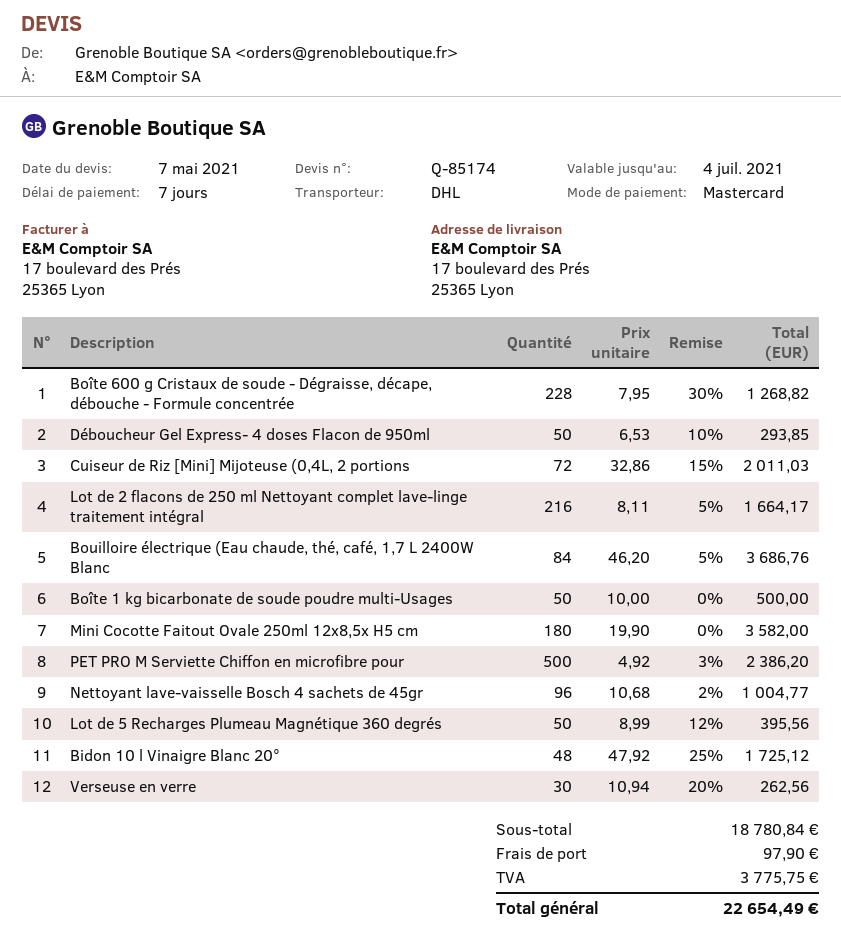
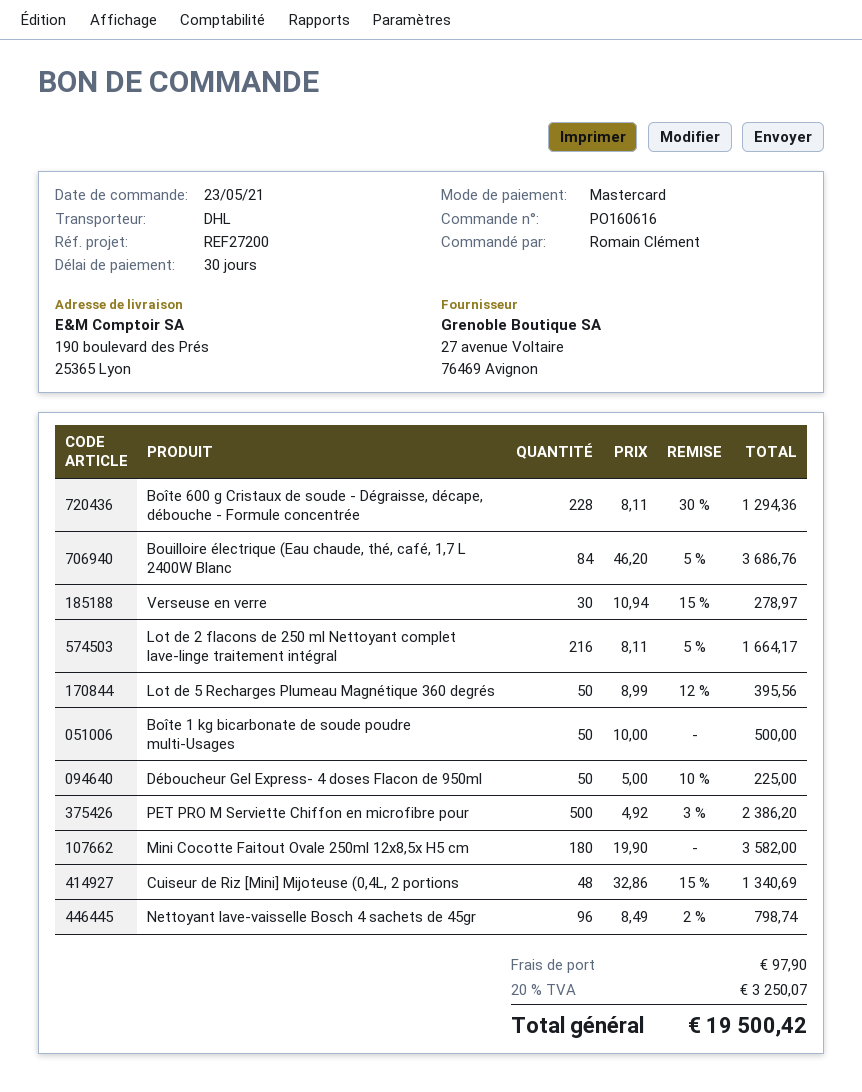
payment terms: 7 days -> 30 days
ship to: 17 boulevard des Prés, 25365 Lyon -> 190 boulevard des Prés, 25365 Lyon
Boîte 600 g Cristaux de soude - Dégraisse, décape, débouche - Formule concentrée: 228 x 7.95 - 30% = 1268.82 -> 228 x 8.11 - 30% = 1294.36
Déboucheur Gel Express- 4 doses Flacon de 950ml: 50 x 6.53 - 10% = 293.85 -> 50 x 5.00 - 10% = 225.00
Cuiseur de Riz [Mini] Mijoteuse (0,4L, 2 portions: 72 x 32.86 - 15% = 2011.03 -> 48 x 32.86 - 15% = 1340.69
Nettoyant lave-vaisselle Bosch 4 sachets de 45gr: 96 x 10.68 - 2% = 1004.77 -> 96 x 8.49 - 2% = 798.74
Bidon 10 l Vinaigre Blanc 20°: 48 x 47.92 - 25% = 1725.12 -> none
Verseuse en verre: 30 x 10.94 - 20% = 262.56 -> 30 x 10.94 - 15% = 278.97
tax: 3775.75 -> 3250.07
total: 22654.49 -> 19500.42

